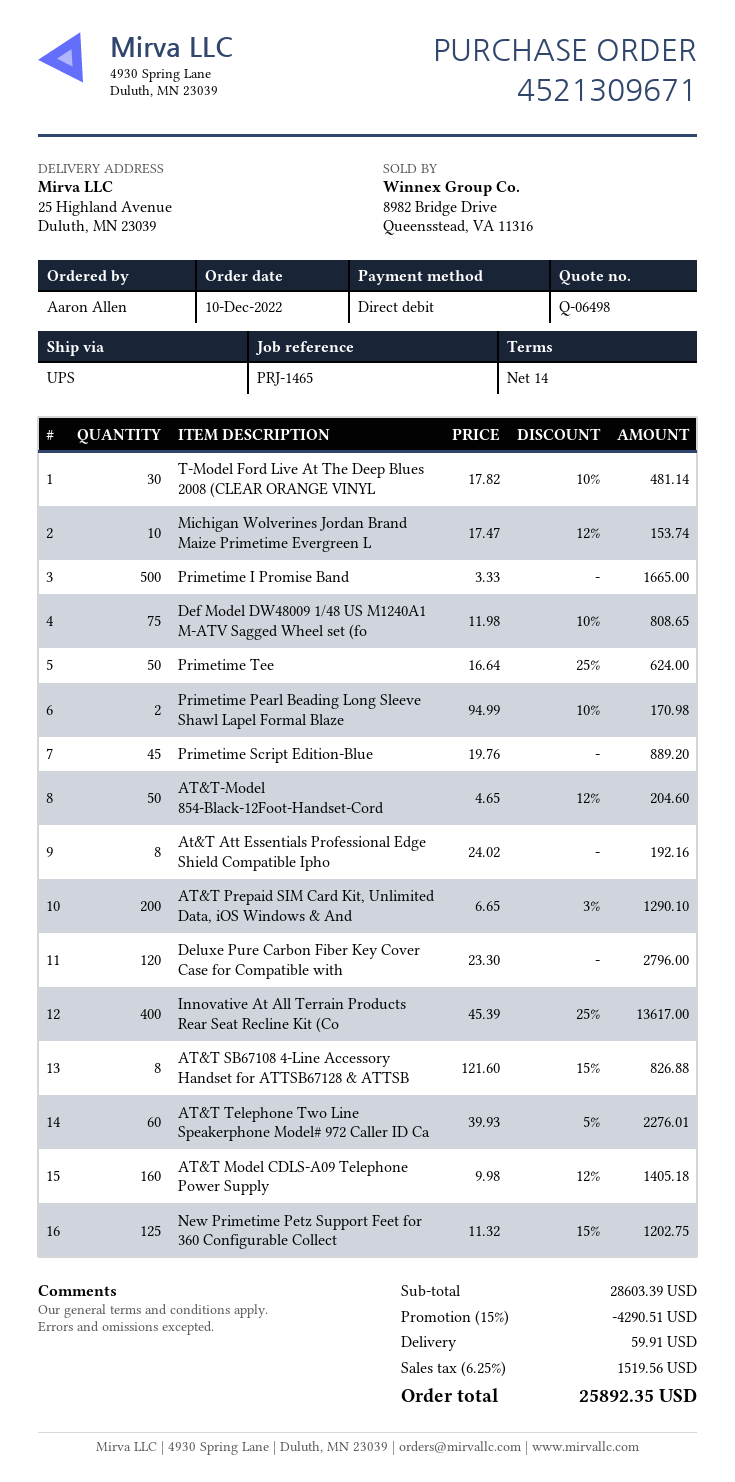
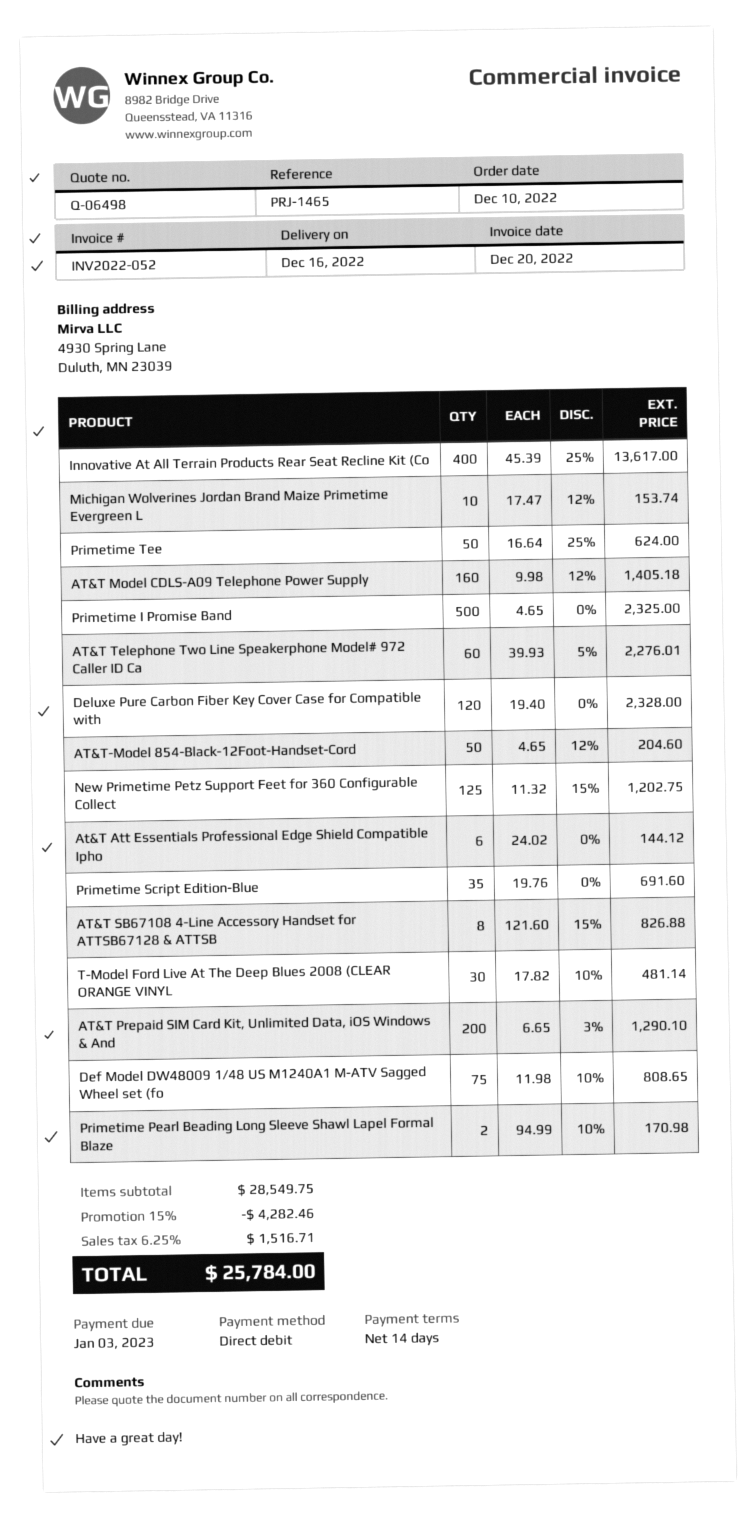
Primetime I Promise Band: 500 x 3.33 = 1665.00 -> 500 x 4.65 = 2325.00
Primetime Script Edition-Blue: 45 x 19.76 = 889.20 -> 35 x 19.76 = 691.60
At&T Att Essentials Professional Edge Shield Compatible Ipho: 8 x 24.02 = 192.16 -> 6 x 24.02 = 144.12
Deluxe Pure Carbon Fiber Key Cover Case for Compatible with: 120 x 23.30 = 2796.00 -> 120 x 19.40 = 2328.00
subtotal: 28603.39 -> 28549.75
discount: 15% = 4290.51 -> 15% = 4282.46
shipping: 59.91 -> none
tax: 6.25% = 1519.56 -> 6.25% = 1516.71
total: 25892.35 -> 25784.00

